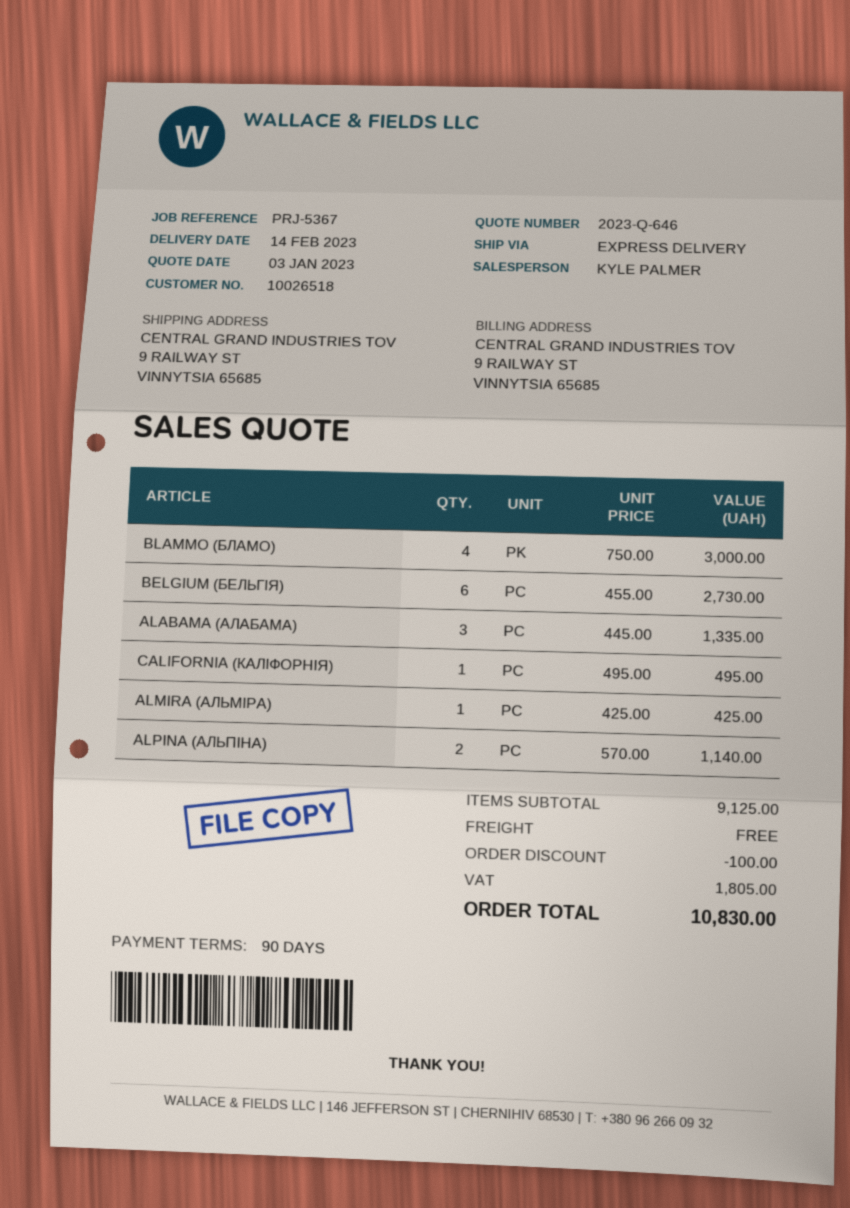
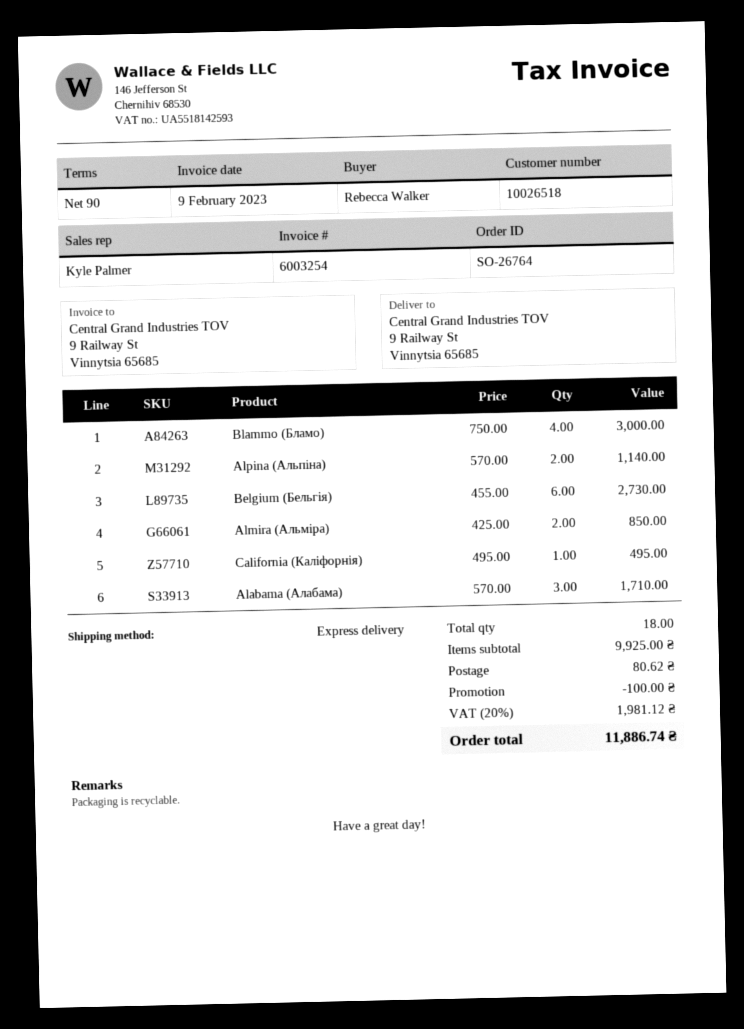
ALABAMA (АЛАБАМА): 3 x 445.00 = 1335.00 -> 3 x 570.00 = 1710.00
ALMIRA (АЛЬМІРА): 1 x 425.00 = 425.00 -> 2 x 425.00 = 850.00
subtotal: 9125.00 -> 9925.00
shipping: 0.00 -> 80.62
tax: 1805.00 -> 1981.12
total: 10830.00 -> 11886.74

